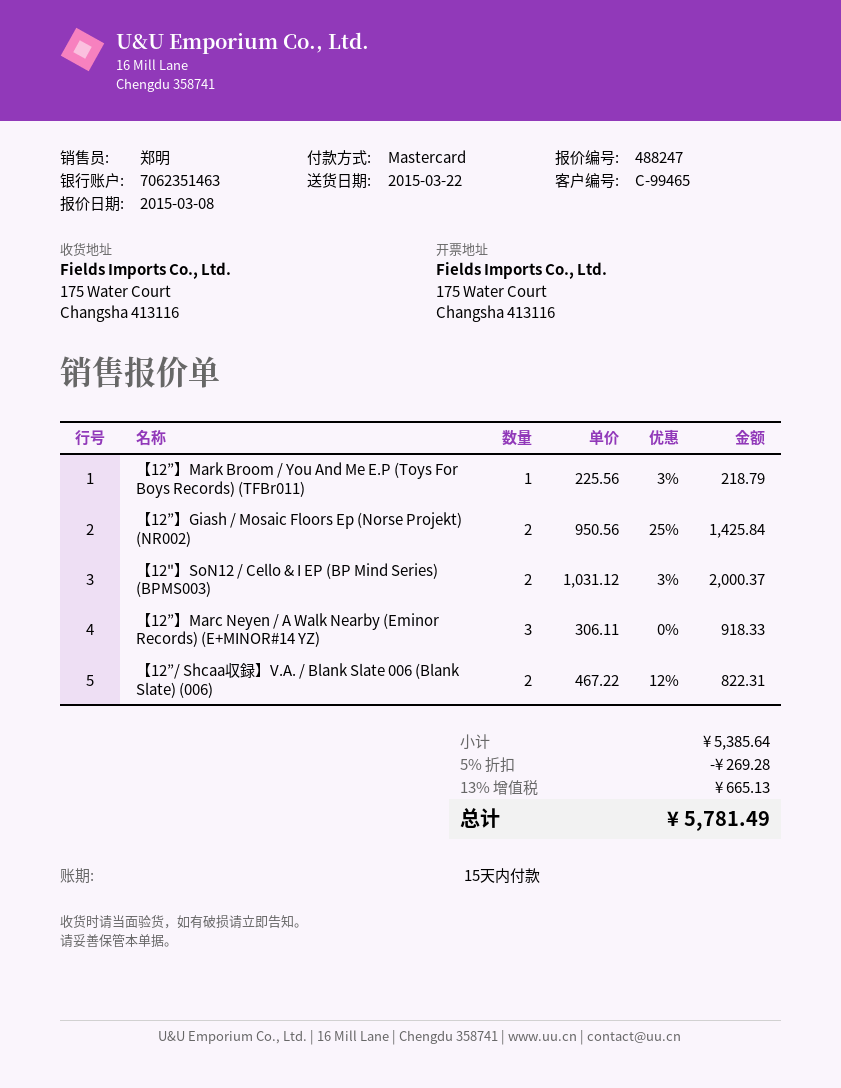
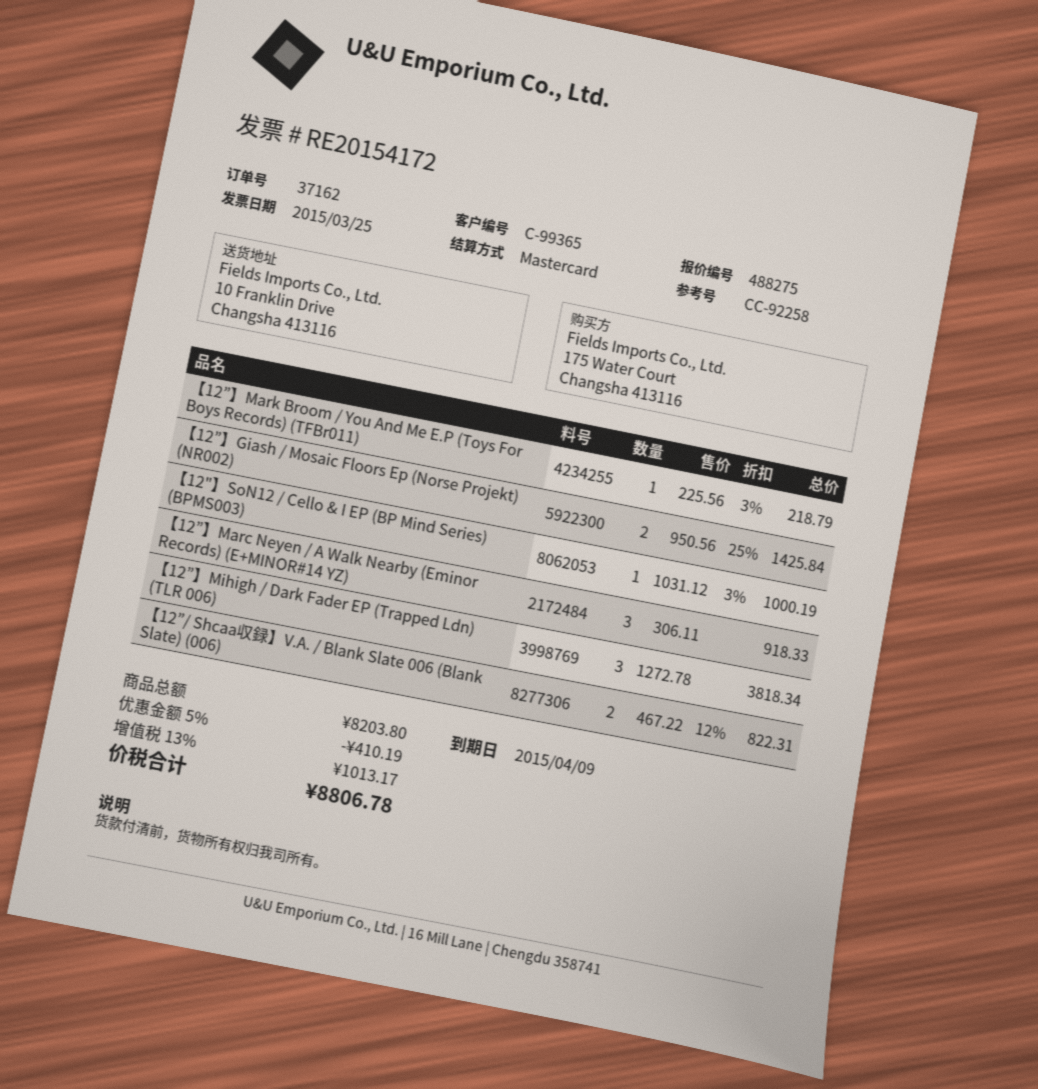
quote number: 488247 -> 488275
customer number: C-99465 -> C-99365
ship to: 175 Water Court, Changsha 413116 -> 10 Franklin Drive, Changsha 413116
【12"】SoN12 / Cello & I EP (BP Mind Series) (BPMS003): 2 x 1031.12 - 3% = 2000.37 -> 1 x 1031.12 - 3% = 1000.19
【12”】Mihigh / Dark Fader EP (Trapped Ldn) (TLR 006): none -> 3 x 1272.78 = 3818.34
subtotal: 5385.64 -> 8203.80
discount: 5% = 269.28 -> 5% = 410.19
tax: 13% = 665.13 -> 13% = 1013.17
total: 5781.49 -> 8806.78

